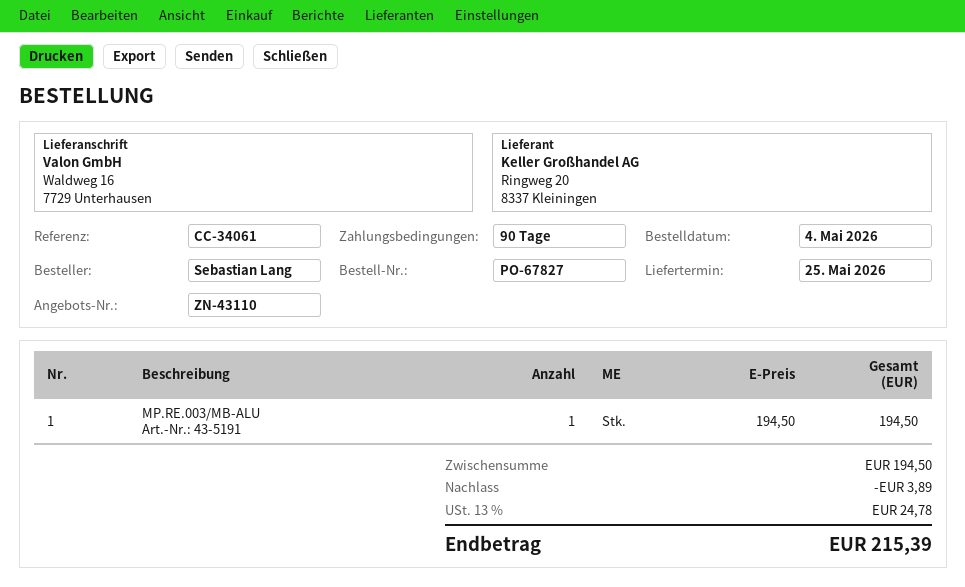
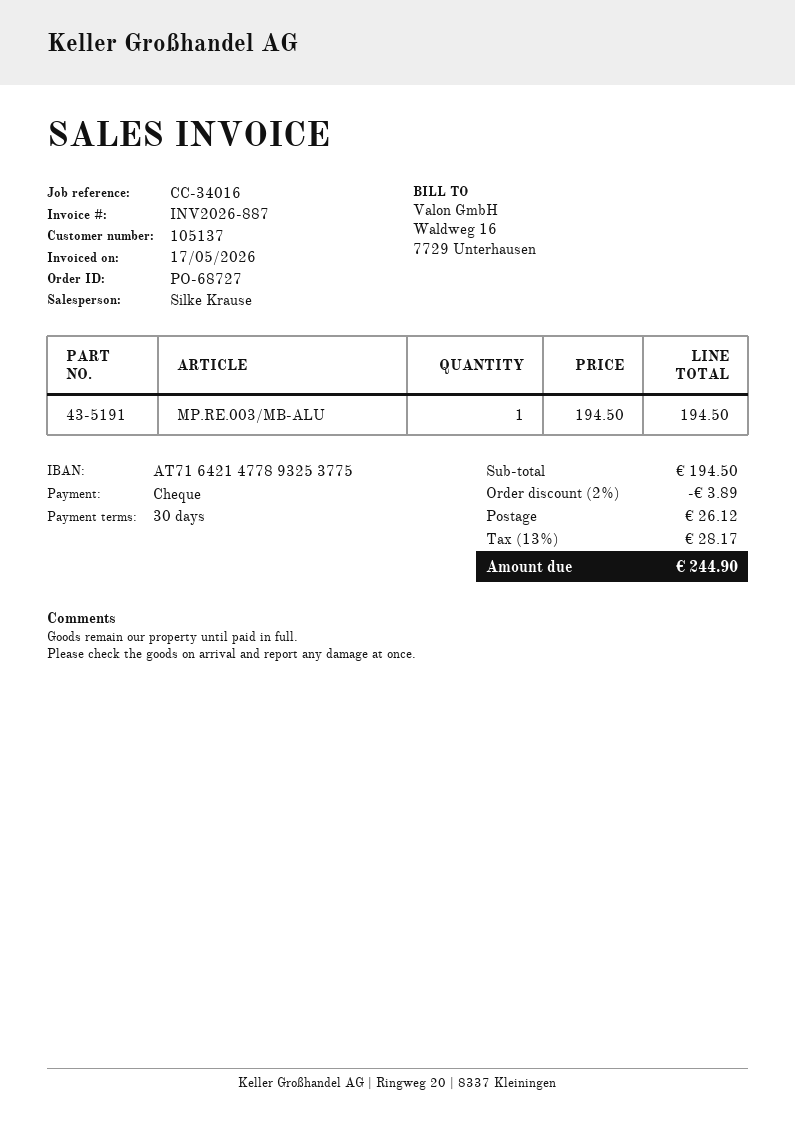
order number: PO-67827 -> PO-68727
payment terms: 90 days -> 30 days
reference: CC-34061 -> CC-34016
shipping: none -> 26.12
tax: 13% = 24.78 -> 13% = 28.17
total: 215.39 -> 244.90

